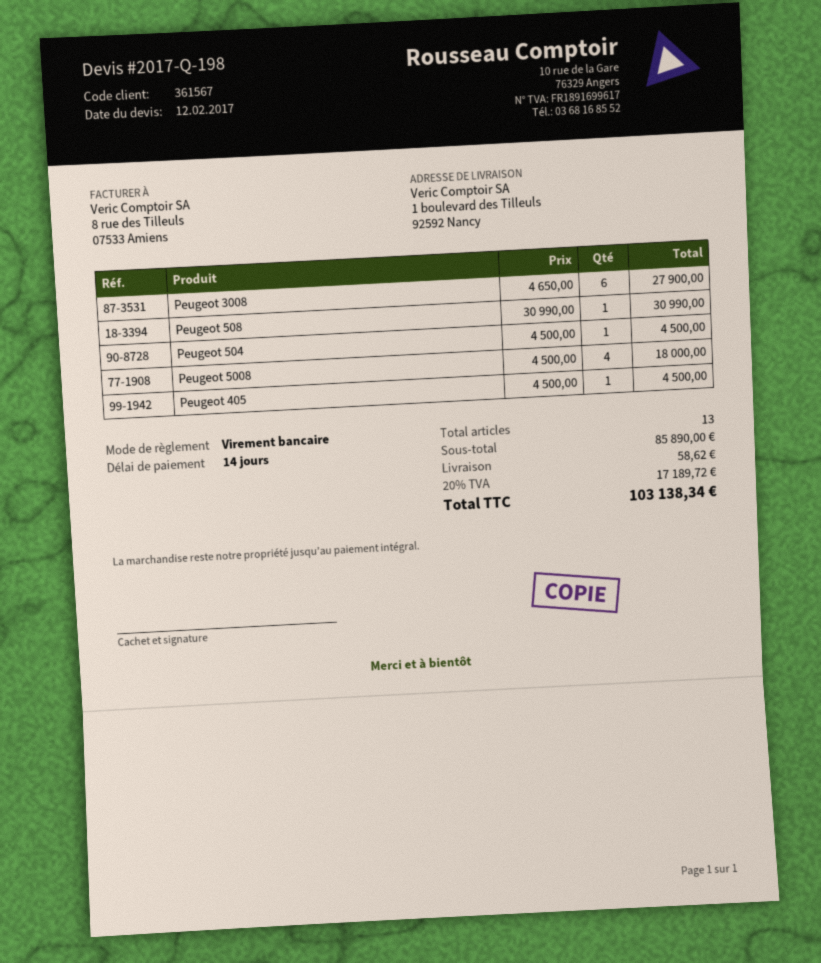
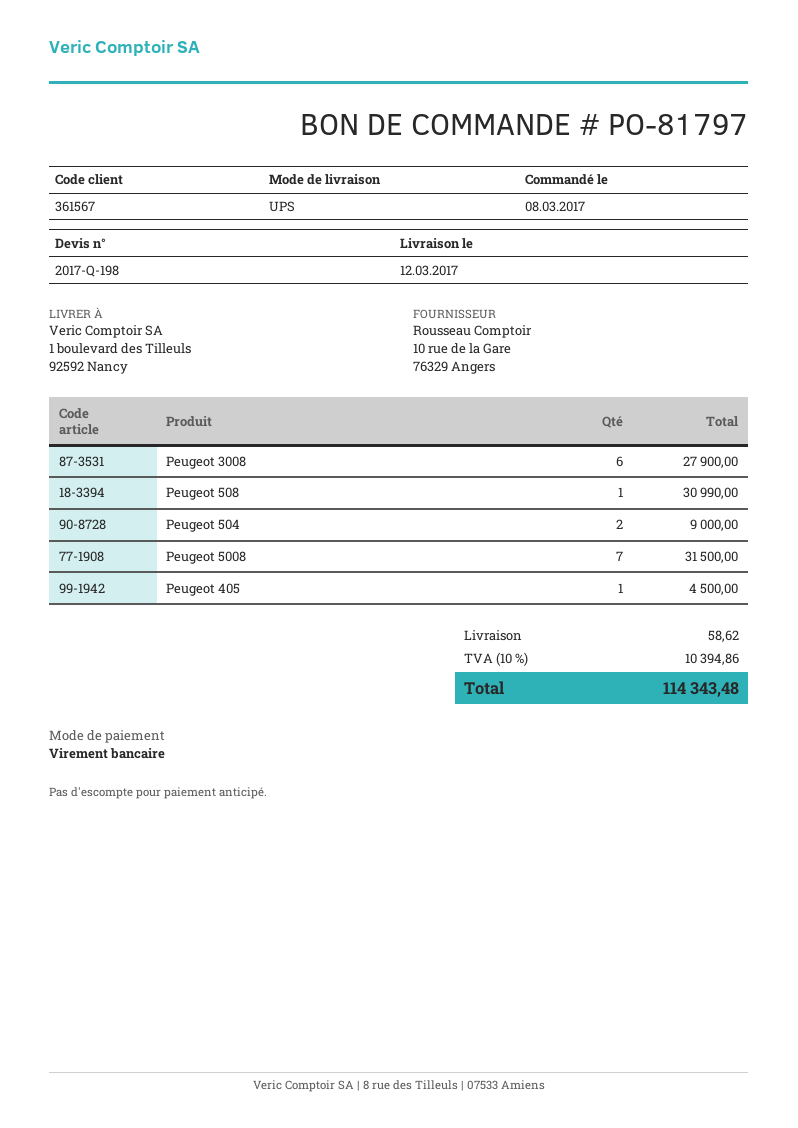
Peugeot 504: 1 for 4500.00 -> 2 for 9000.00
Peugeot 5008: 4 for 18000.00 -> 7 for 31500.00
tax: 20% = 17189.72 -> 10% = 10394.86
total: 103138.34 -> 114343.48

